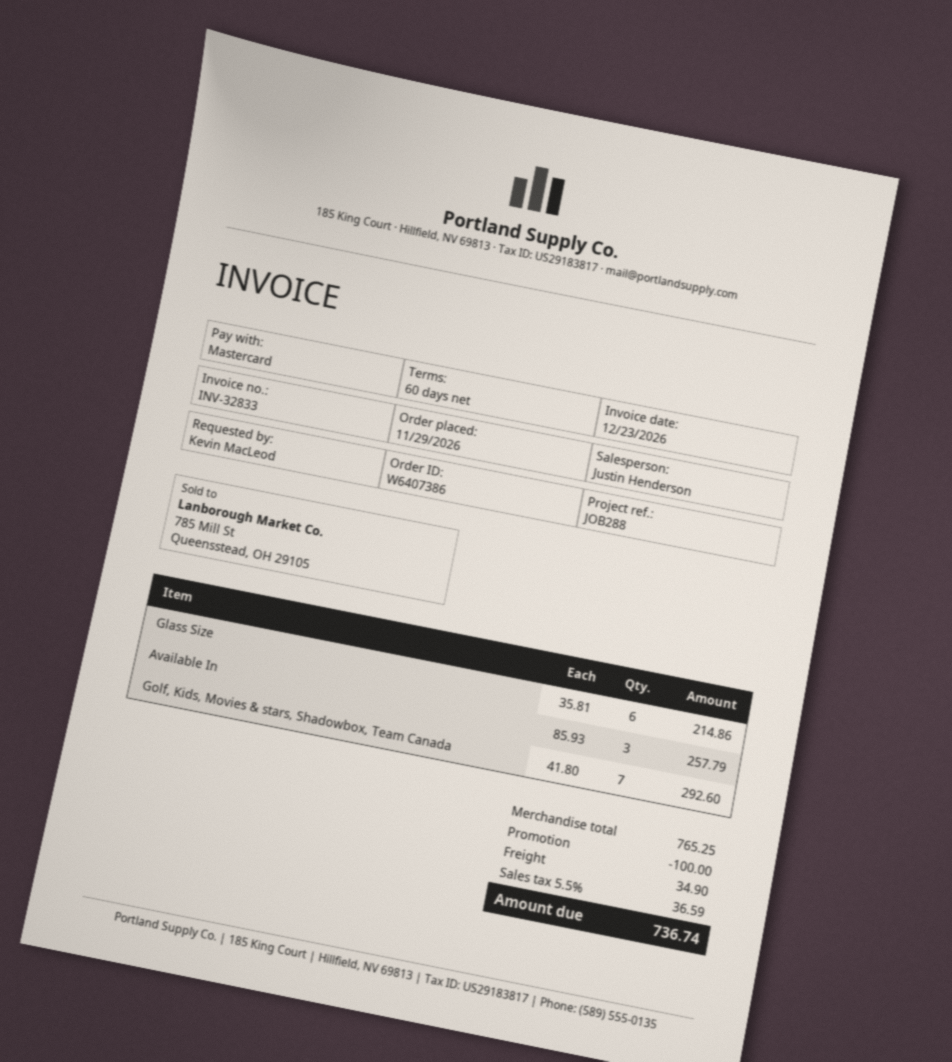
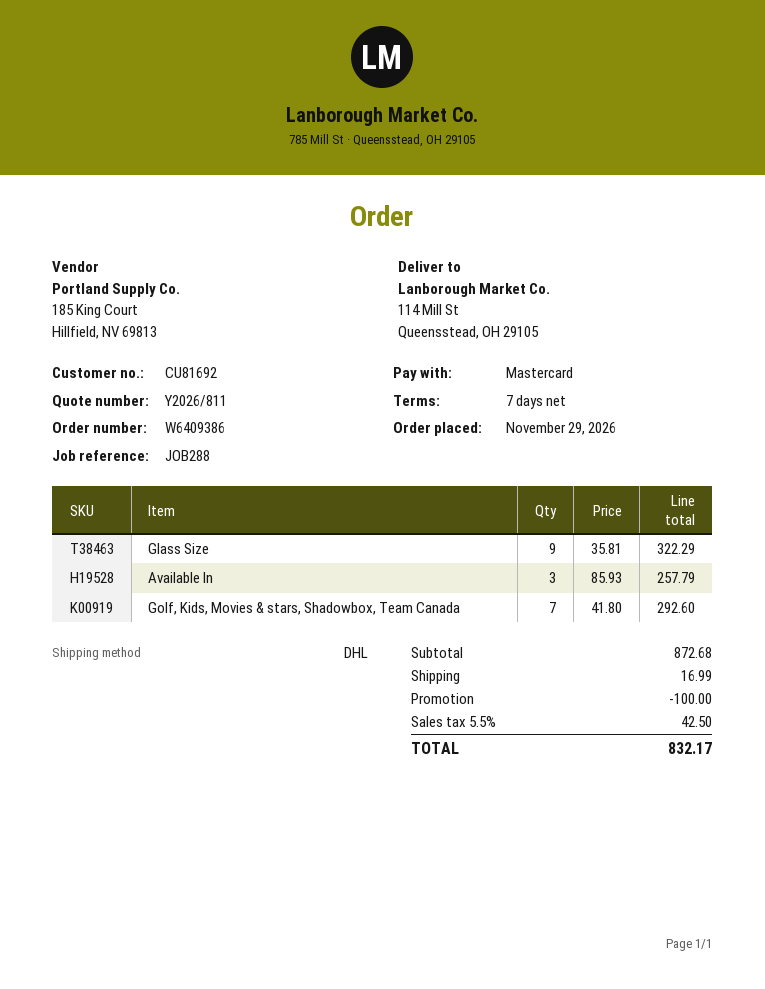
order number: W6407386 -> W6409386
payment terms: 60 days -> 7 days
Glass Size: 6 x 35.81 = 214.86 -> 9 x 35.81 = 322.29
subtotal: 765.25 -> 872.68
shipping: 34.90 -> 16.99
tax: 5.5% = 36.59 -> 5.5% = 42.50
total: 736.74 -> 832.17

